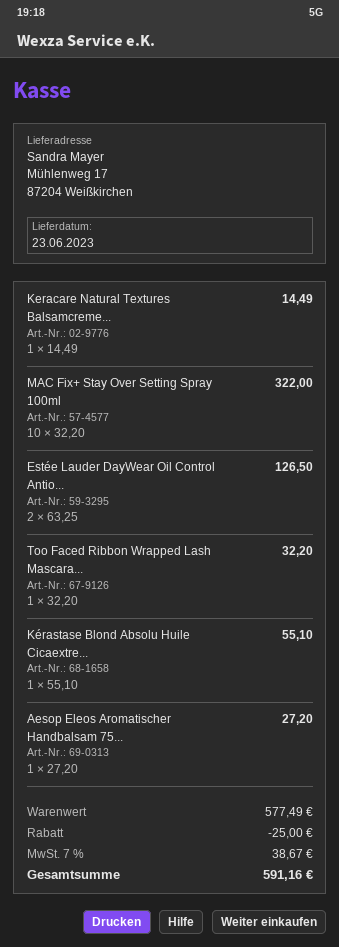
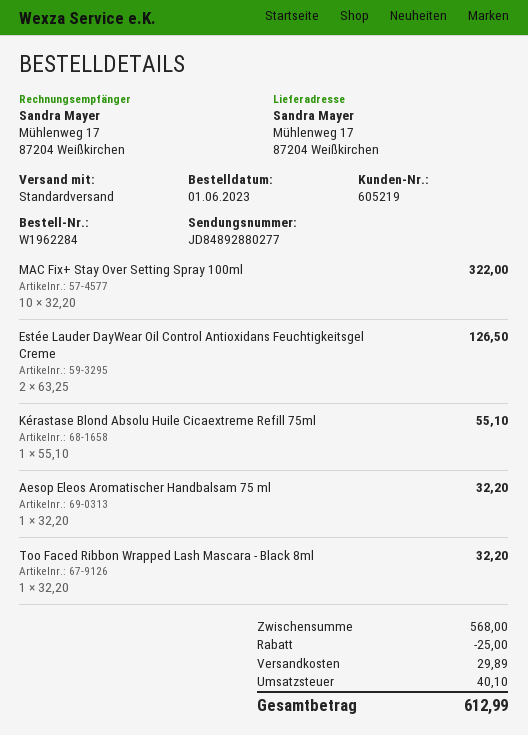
Keracare Natural Textures Balsamcreme...: 1 x 14.49 = 14.49 -> none
Aesop Eleos Aromatischer Handbalsam 75...: 1 x 27.20 = 27.20 -> 1 x 32.20 = 32.20
subtotal: 577.49 -> 568.00
shipping: none -> 29.89
tax: 38.67 -> 40.10
total: 591.16 -> 612.99

